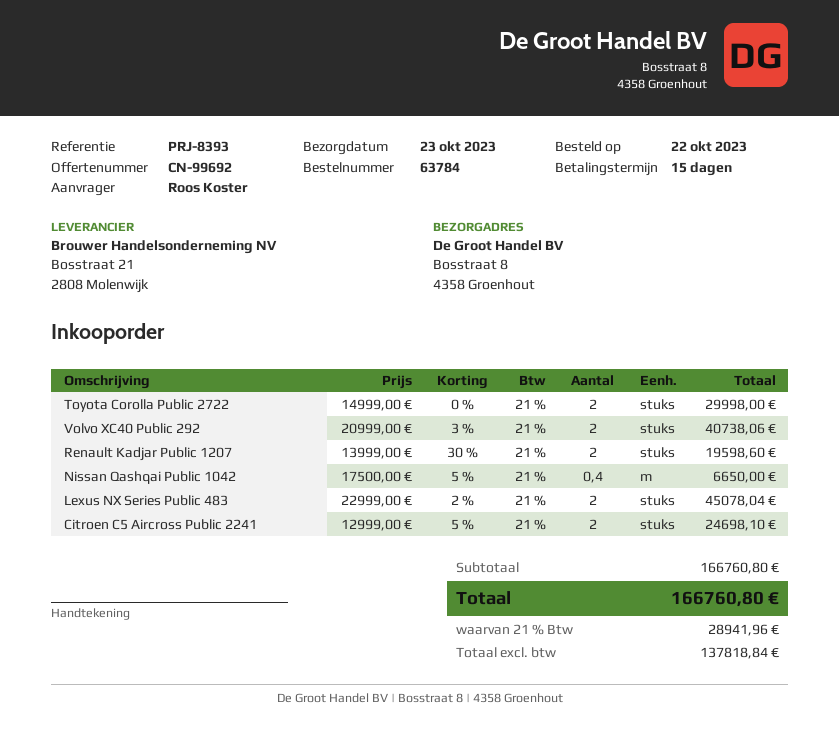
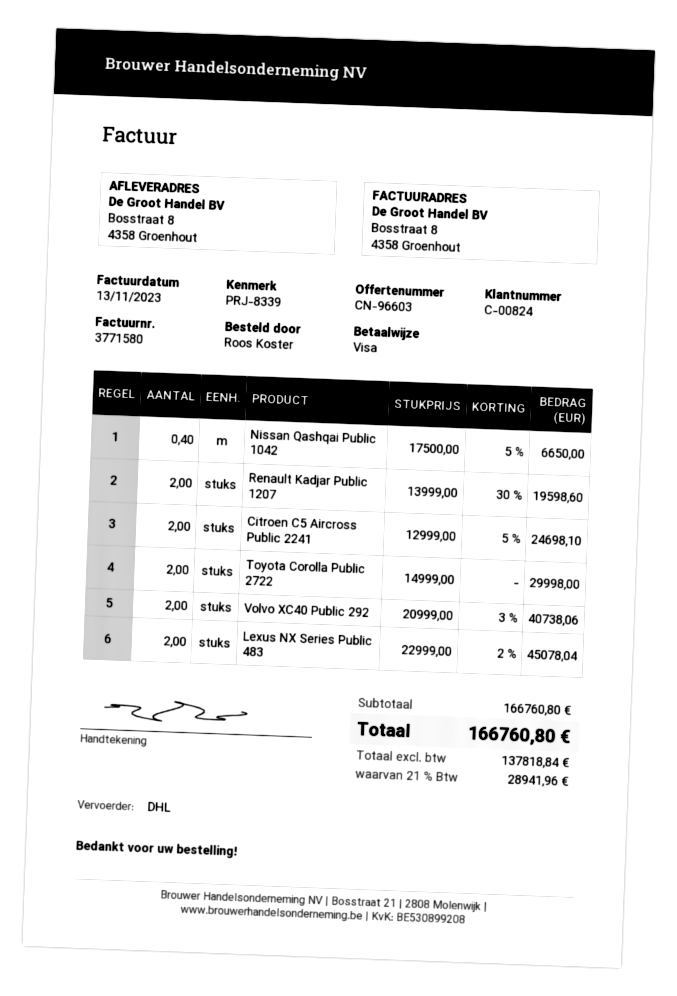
quote number: CN-99692 -> CN-96603
reference: PRJ-8393 -> PRJ-8339

